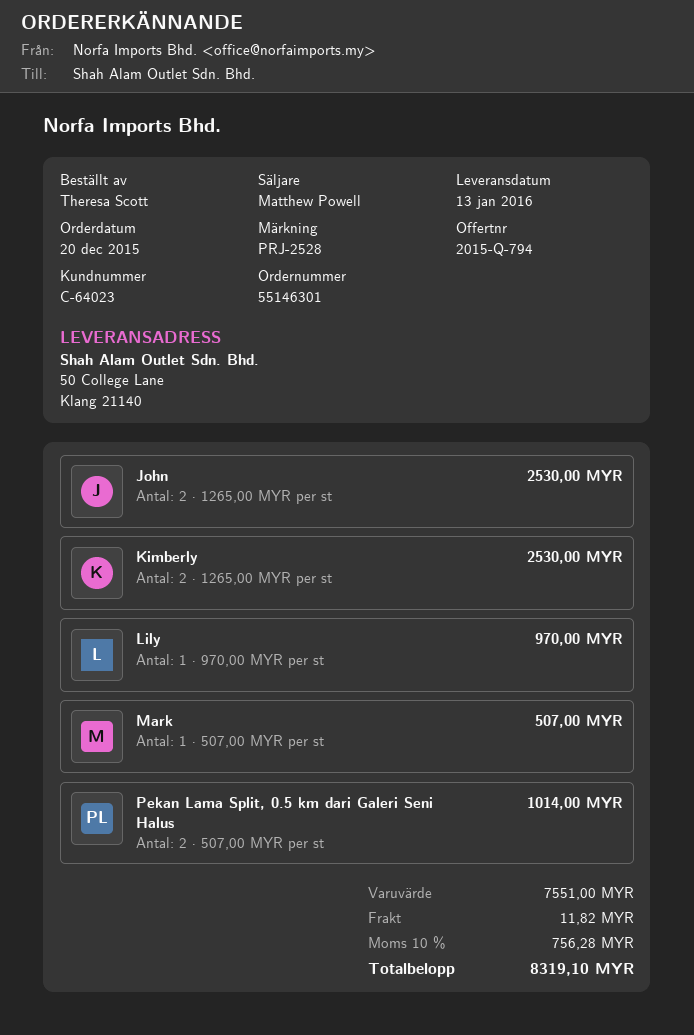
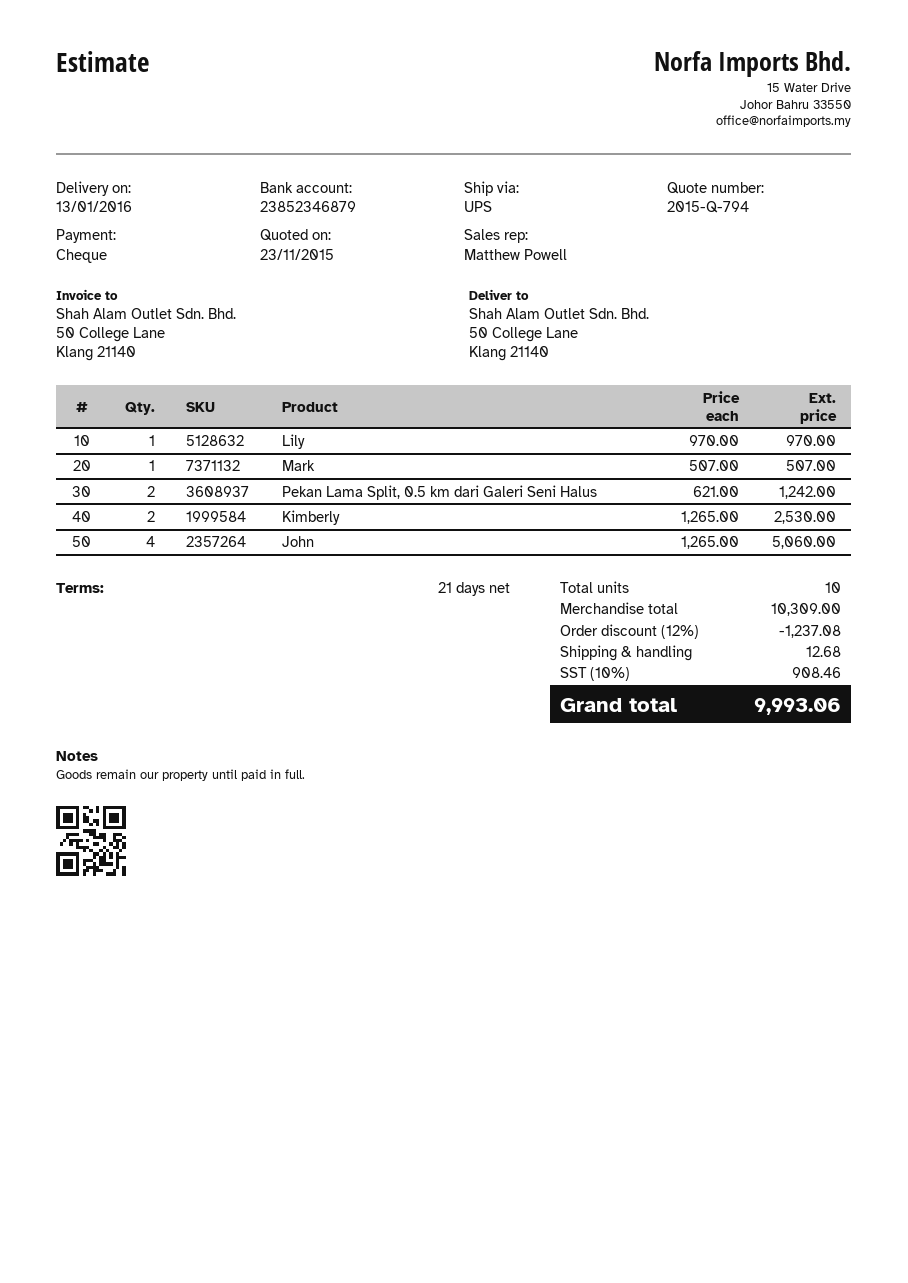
John: 2 x 1265.00 = 2530.00 -> 4 x 1265.00 = 5060.00
Pekan Lama Split, 0.5 km dari Galeri Seni Halus: 2 x 507.00 = 1014.00 -> 2 x 621.00 = 1242.00
subtotal: 7551.00 -> 10309.00
discount: none -> 12% = 1237.08
shipping: 11.82 -> 12.68
tax: 10% = 756.28 -> 10% = 908.46
total: 8319.10 -> 9993.06

